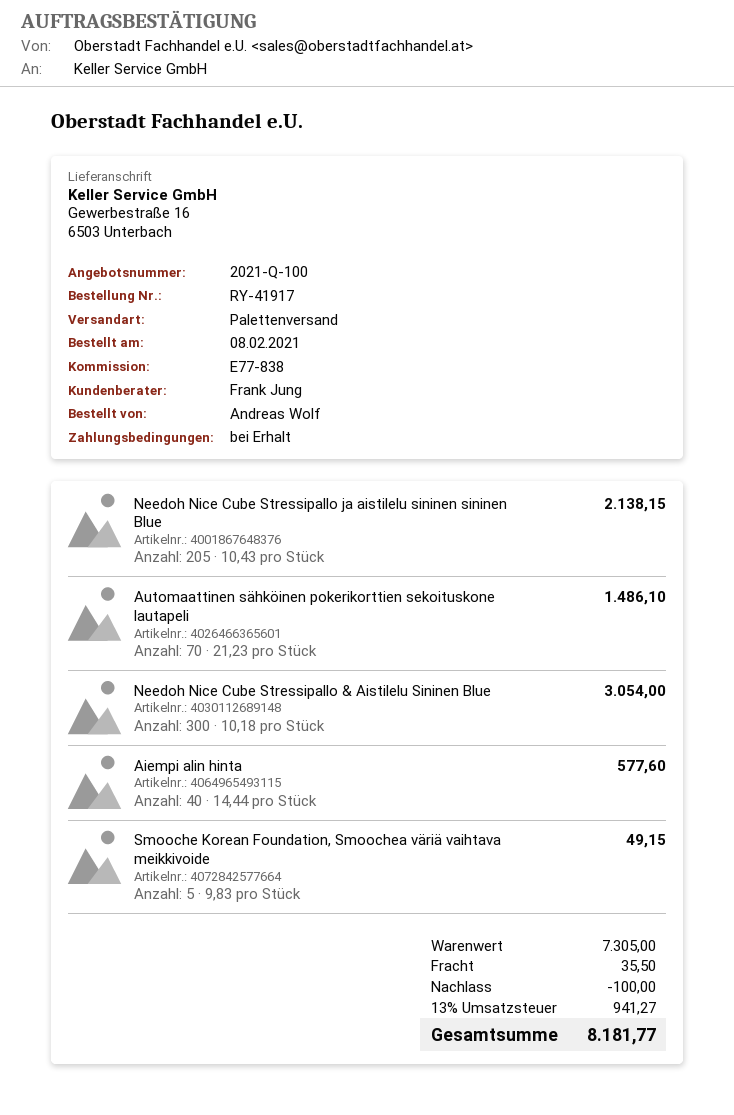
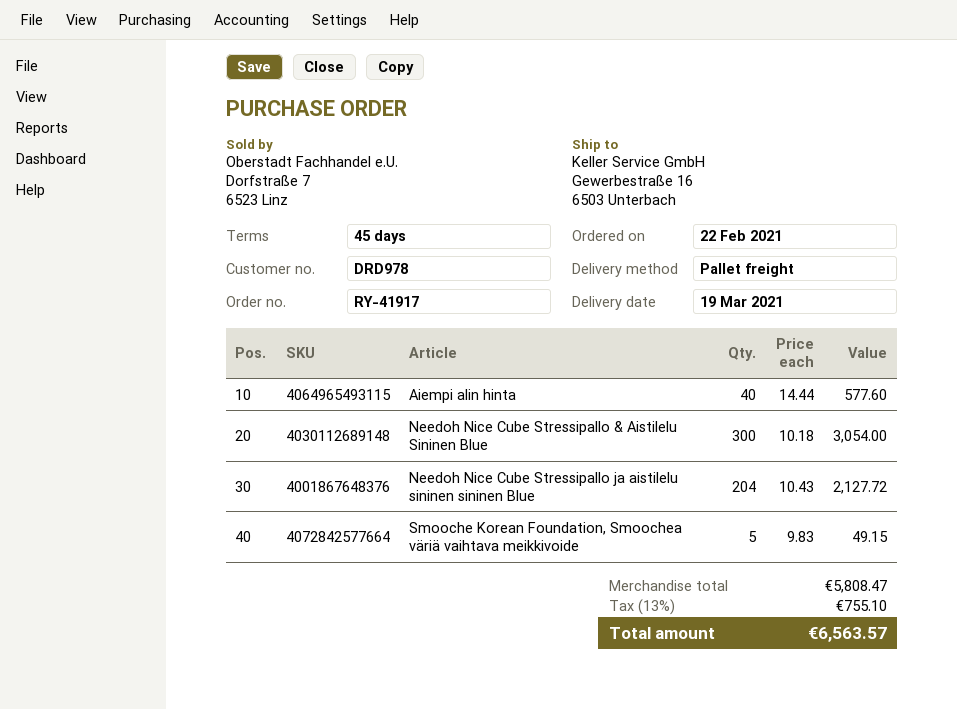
order date: 2021-02-08 -> 2021-02-22
payment terms: on receipt -> 45 days
Needoh Nice Cube Stressipallo ja aistilelu sininen sininen Blue: 205 x 10.43 = 2138.15 -> 204 x 10.43 = 2127.72
Automaattinen sähköinen pokerikorttien sekoituskone lautapeli: 70 x 21.23 = 1486.10 -> none
subtotal: 7305.00 -> 5808.47
discount: 100.00 -> none
shipping: 35.50 -> none
tax: 13% = 941.27 -> 13% = 755.10
total: 8181.77 -> 6563.57

